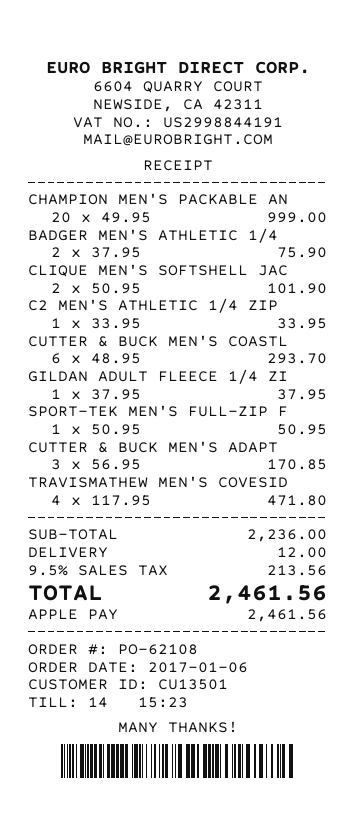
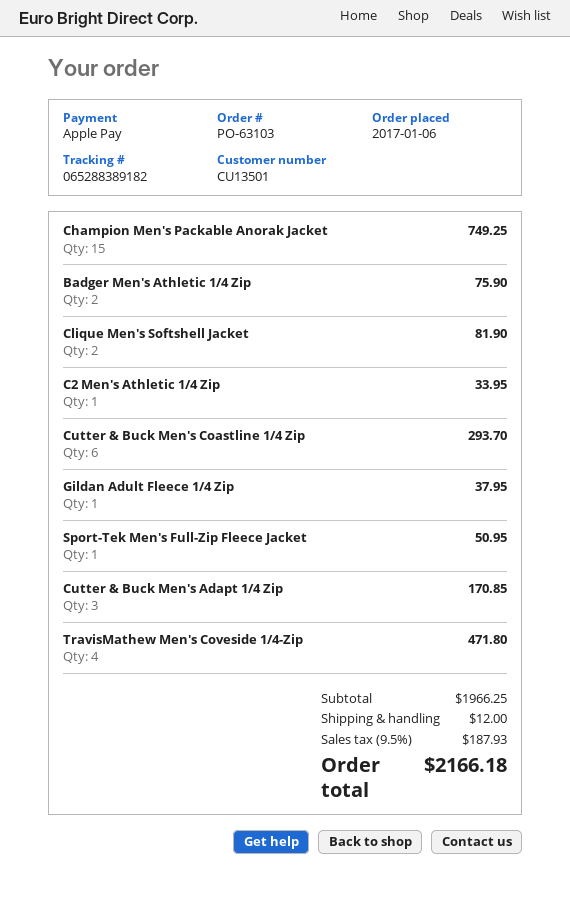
order number: PO-62108 -> PO-63103
CHAMPION MEN'S PACKABLE AN: 20 for 999.00 -> 15 for 749.25
CLIQUE MEN'S SOFTSHELL JAC: 2 for 101.90 -> 2 for 81.90
subtotal: 2236.00 -> 1966.25
tax: 9.5% = 213.56 -> 9.5% = 187.93
total: 2461.56 -> 2166.18

